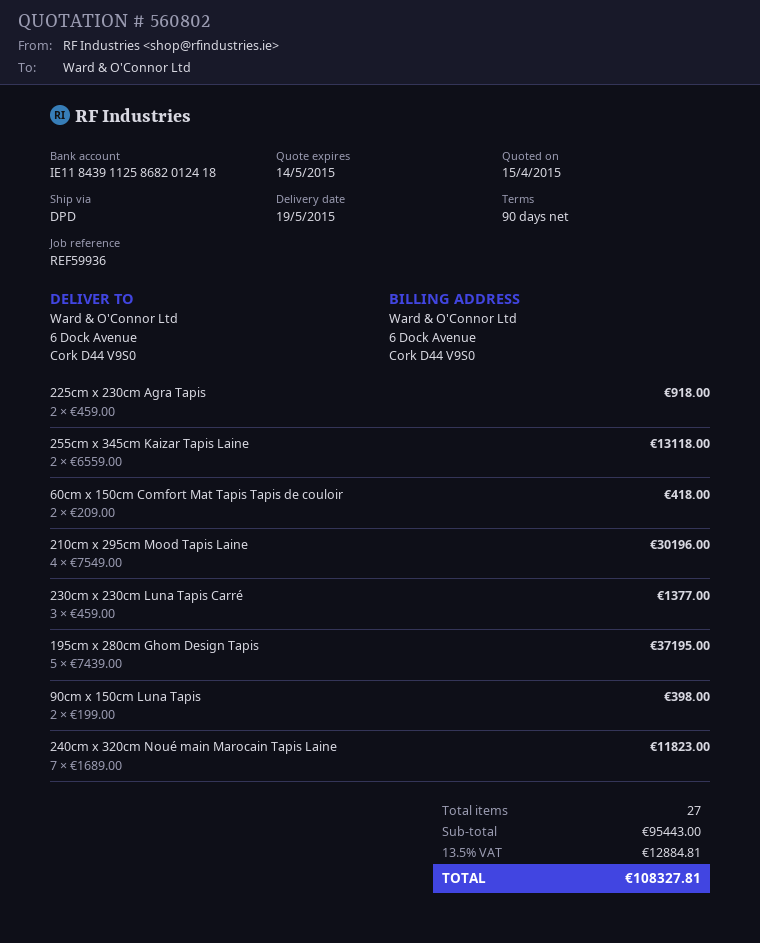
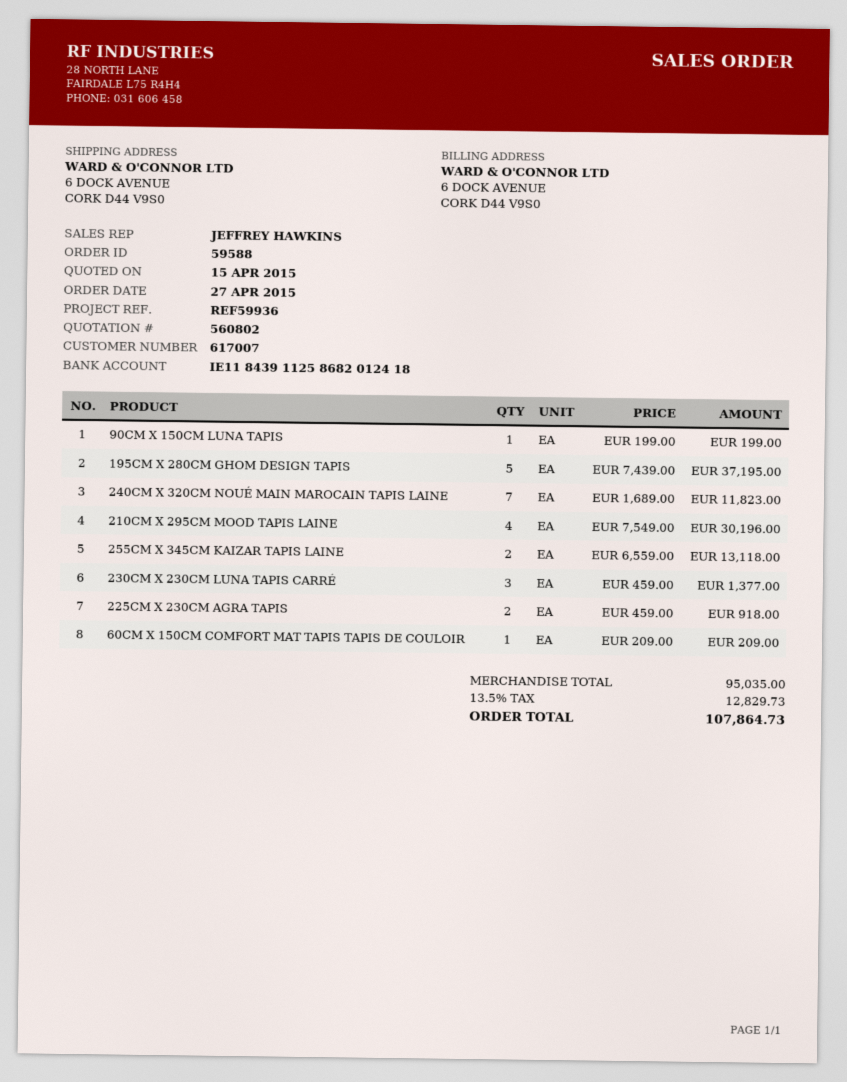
60cm x 150cm Comfort Mat Tapis Tapis de couloir: 2 x 209.00 = 418.00 -> 1 x 209.00 = 209.00
90cm x 150cm Luna Tapis: 2 x 199.00 = 398.00 -> 1 x 199.00 = 199.00
subtotal: 95443.00 -> 95035.00
tax: 13.5% = 12884.81 -> 13.5% = 12829.73
total: 108327.81 -> 107864.73

